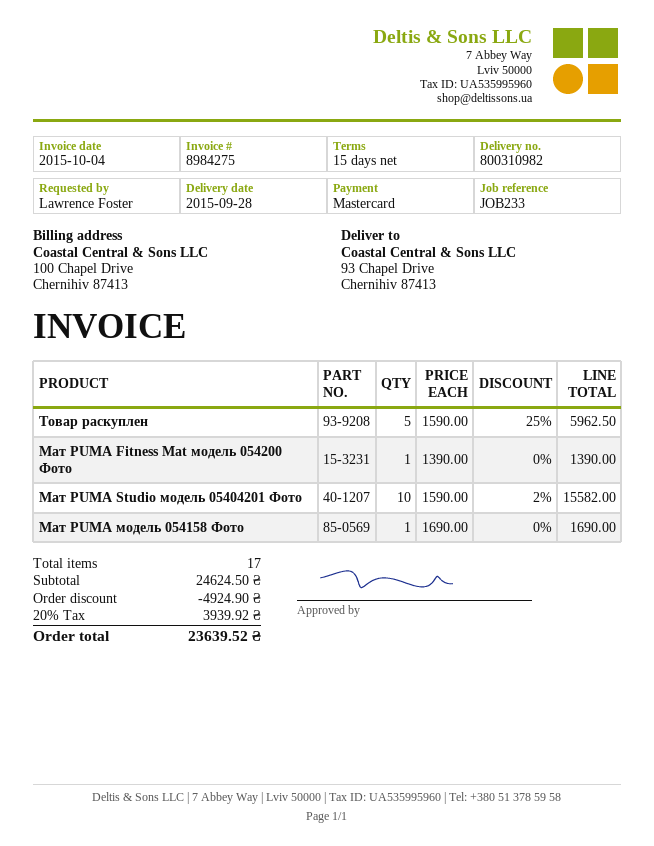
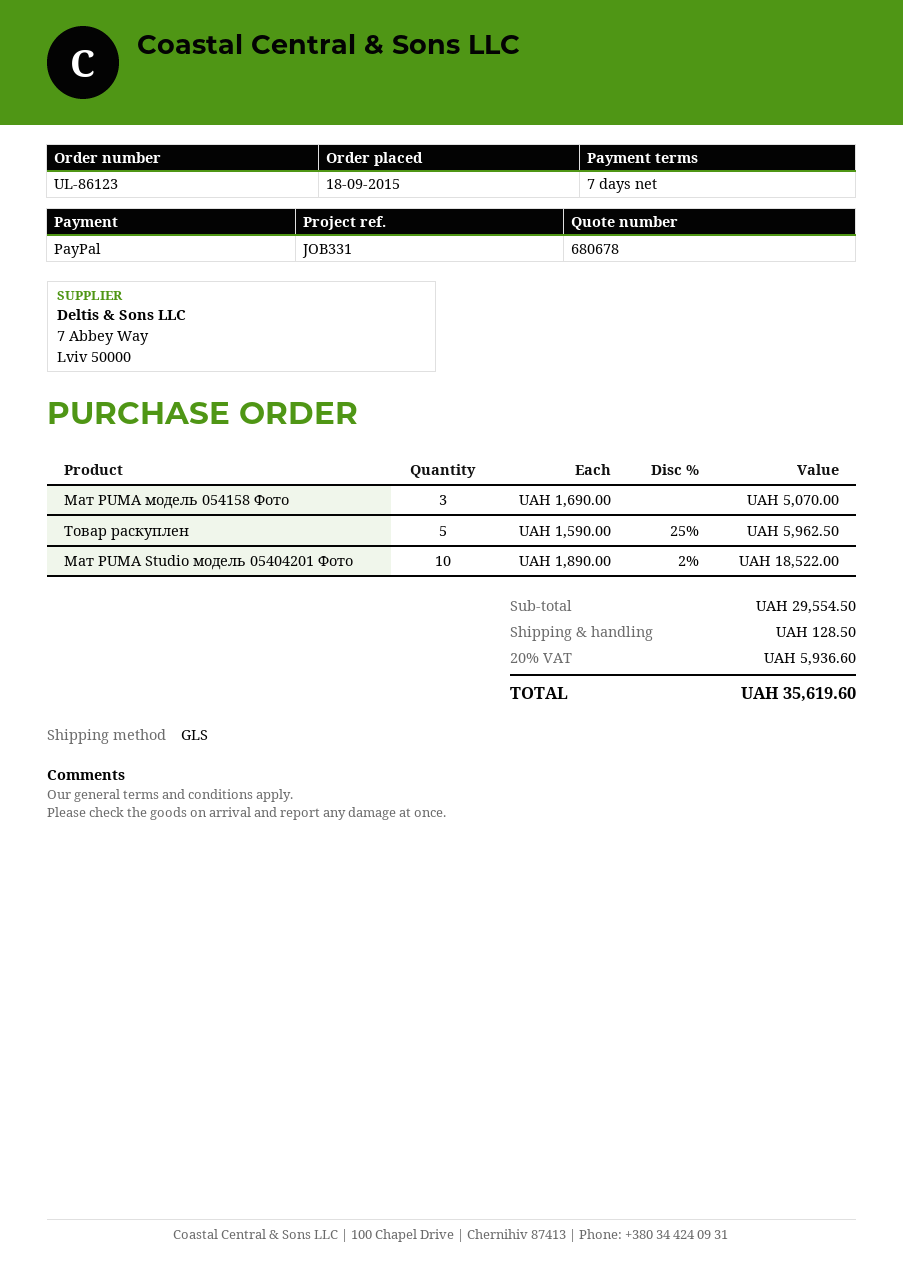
payment terms: 15 days -> 7 days
reference: JOB233 -> JOB331
payment method: Mastercard -> PayPal
Мат PUMA Fitness Mat модель 054200 Фото: 1 x 1390.00 = 1390.00 -> none
Мат PUMA Studio модель 05404201 Фото: 10 x 1590.00 - 2% = 15582.00 -> 10 x 1890.00 - 2% = 18522.00
Мат PUMA модель 054158 Фото: 1 x 1690.00 = 1690.00 -> 3 x 1690.00 = 5070.00
subtotal: 24624.50 -> 29554.50
discount: 4924.90 -> none
shipping: none -> 128.50
tax: 20% = 3939.92 -> 20% = 5936.60
total: 23639.52 -> 35619.60

